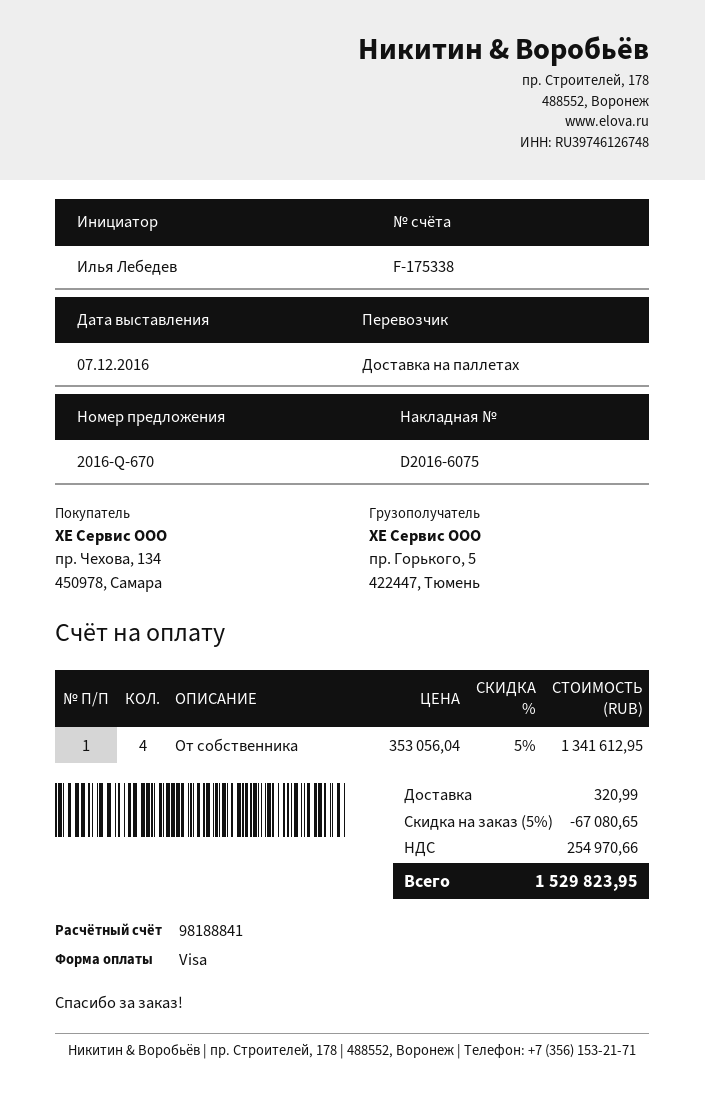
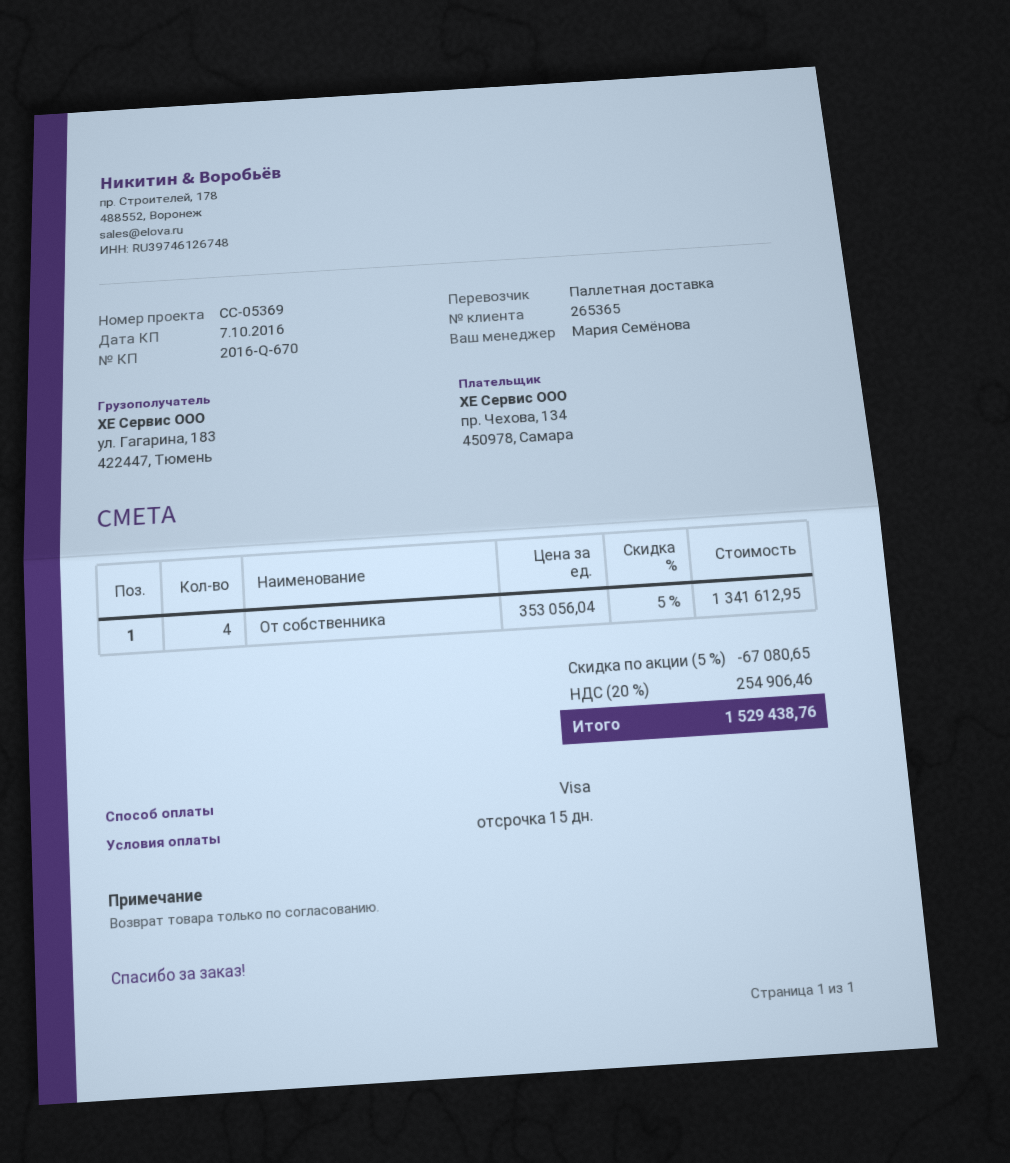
ship to: пр. Горького, 5, 422447, Тюмень -> ул. Гагарина, 183, 422447, Тюмень
shipping: 320.99 -> none
tax: 254970.66 -> 254906.46
total: 1529823.95 -> 1529438.76

